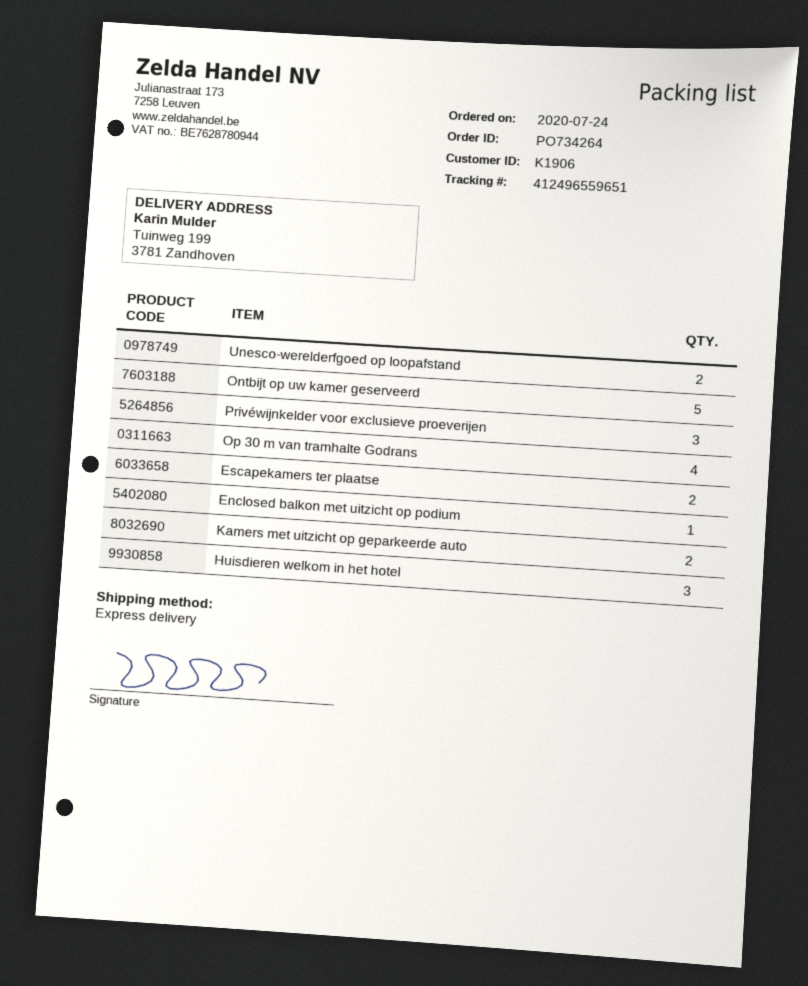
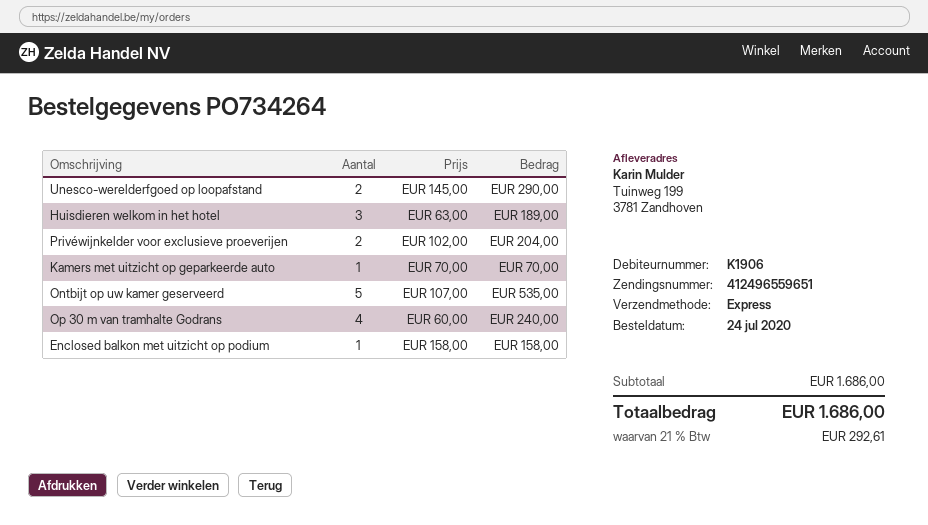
Privéwijnkelder voor exclusieve proeverijen: 3 -> 2
Escapekamers ter plaatse: 2 -> none
Kamers met uitzicht op geparkeerde auto: 2 -> 1

